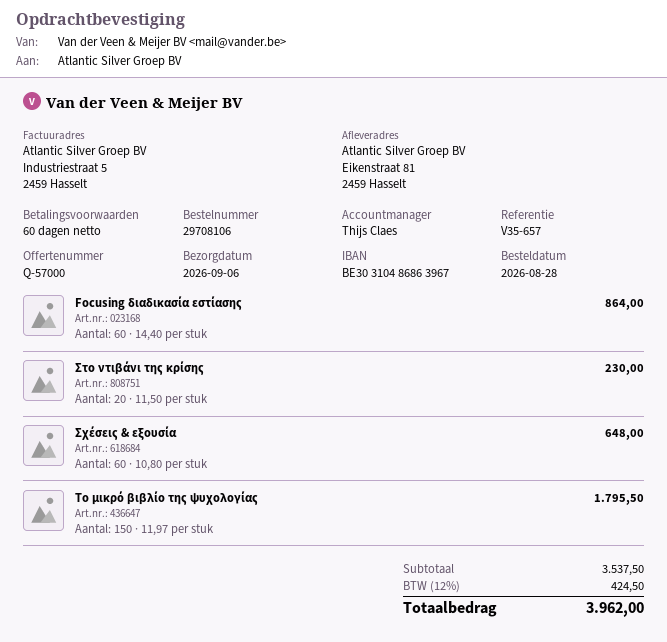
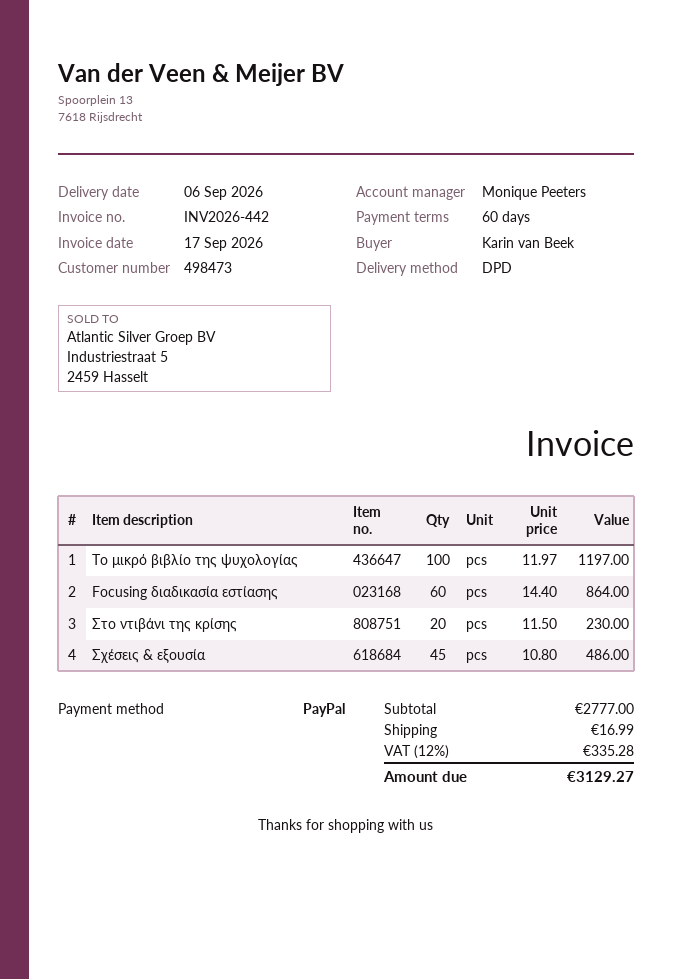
sales rep: Thijs Claes -> Monique Peeters
Σχέσεις & εξουσία: 60 x 10.80 = 648.00 -> 45 x 10.80 = 486.00
Το μικρό βιβλίο της ψυχολογίας: 150 x 11.97 = 1795.50 -> 100 x 11.97 = 1197.00
subtotal: 3537.50 -> 2777.00
shipping: none -> 16.99
tax: 12% = 424.50 -> 12% = 335.28
total: 3962.00 -> 3129.27

